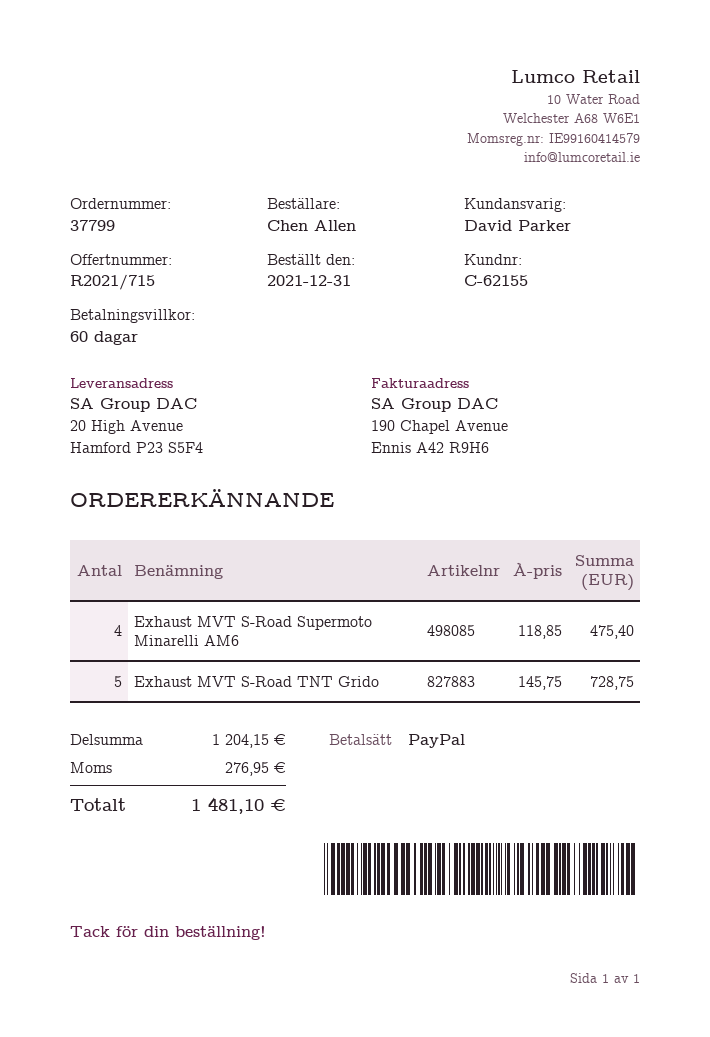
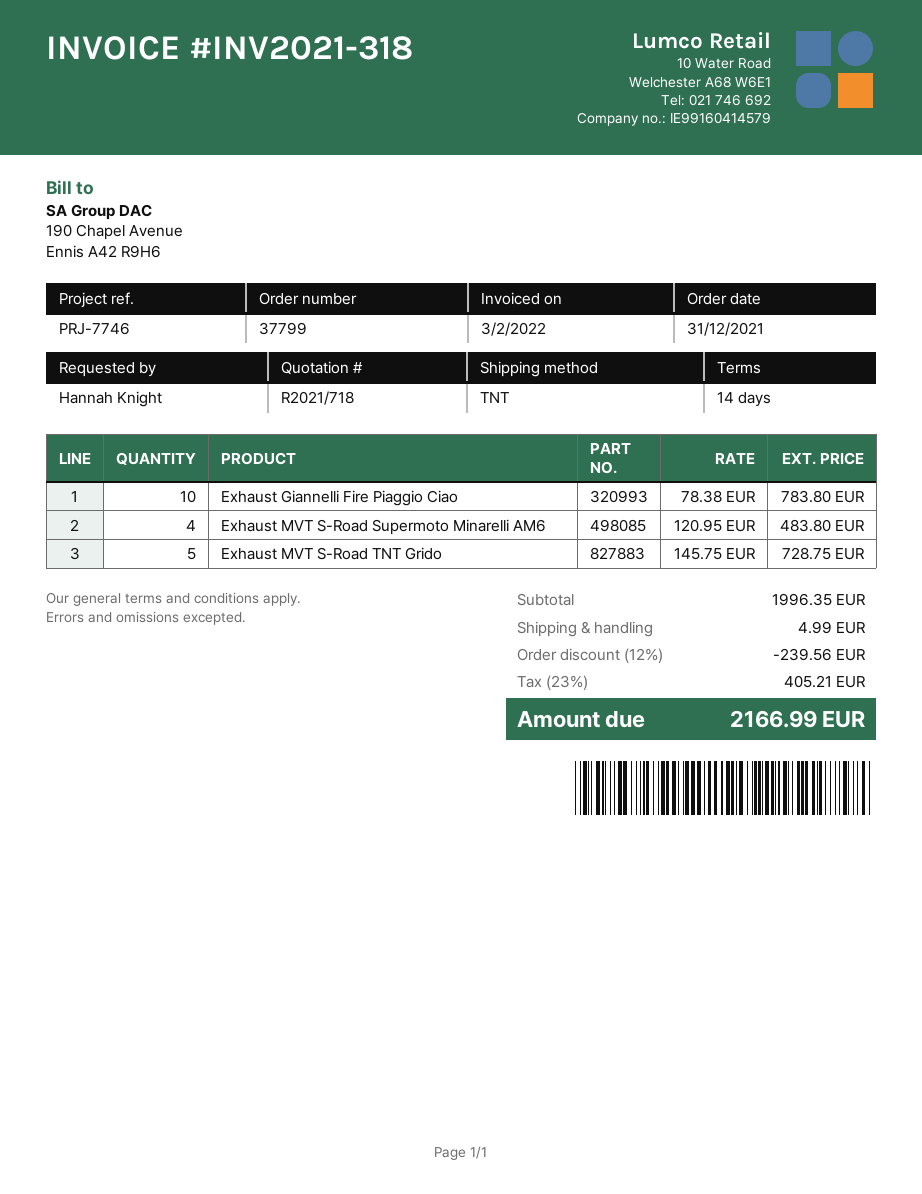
quote number: R2021/715 -> R2021/718
payment terms: 60 days -> 14 days
ordered by: Chen Allen -> Hannah Knight
Exhaust MVT S-Road Supermoto Minarelli AM6: 4 x 118.85 = 475.40 -> 4 x 120.95 = 483.80
Exhaust Giannelli Fire Piaggio Ciao: none -> 10 x 78.38 = 783.80
subtotal: 1204.15 -> 1996.35
discount: none -> 12% = 239.56
shipping: none -> 4.99
tax: 276.95 -> 405.21
total: 1481.10 -> 2166.99

